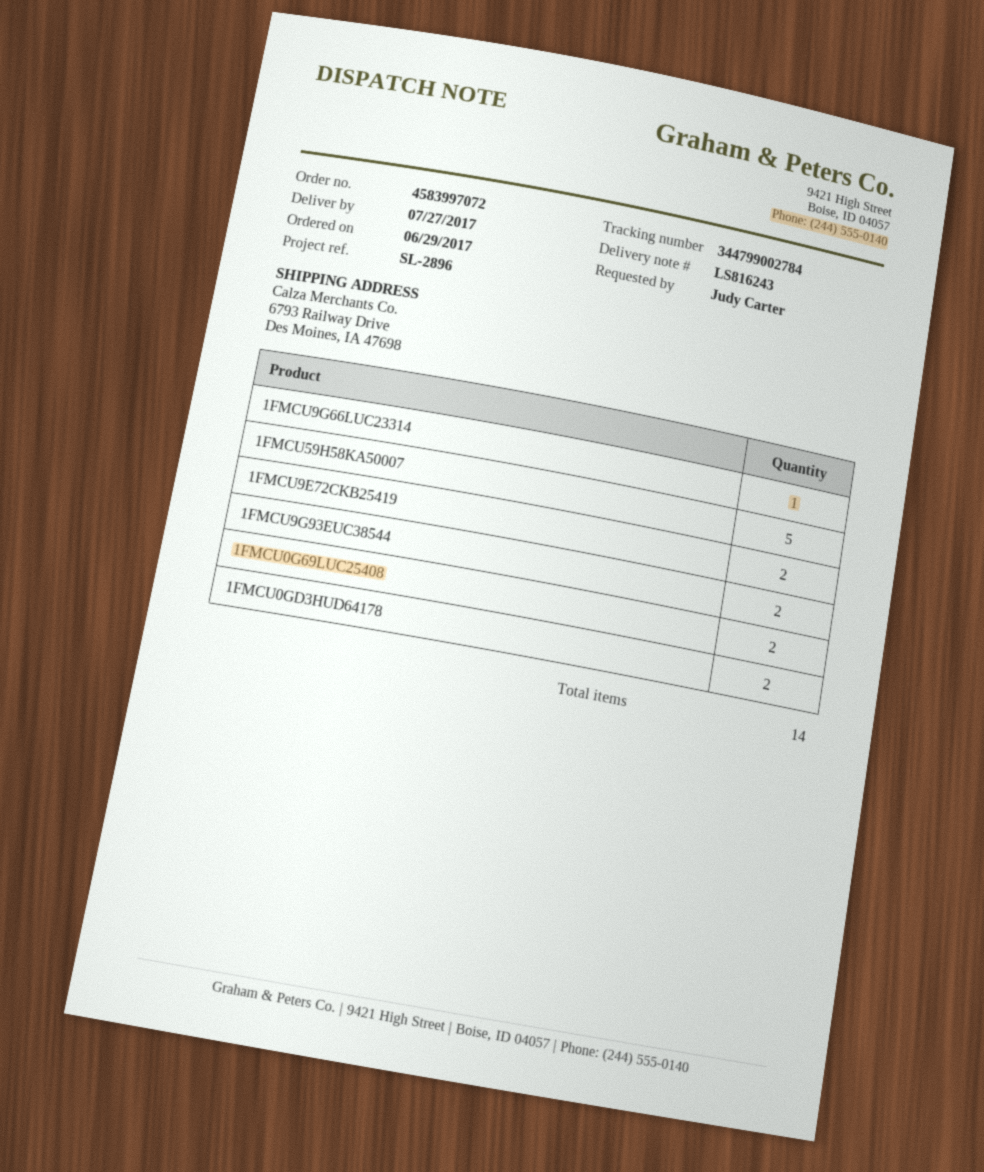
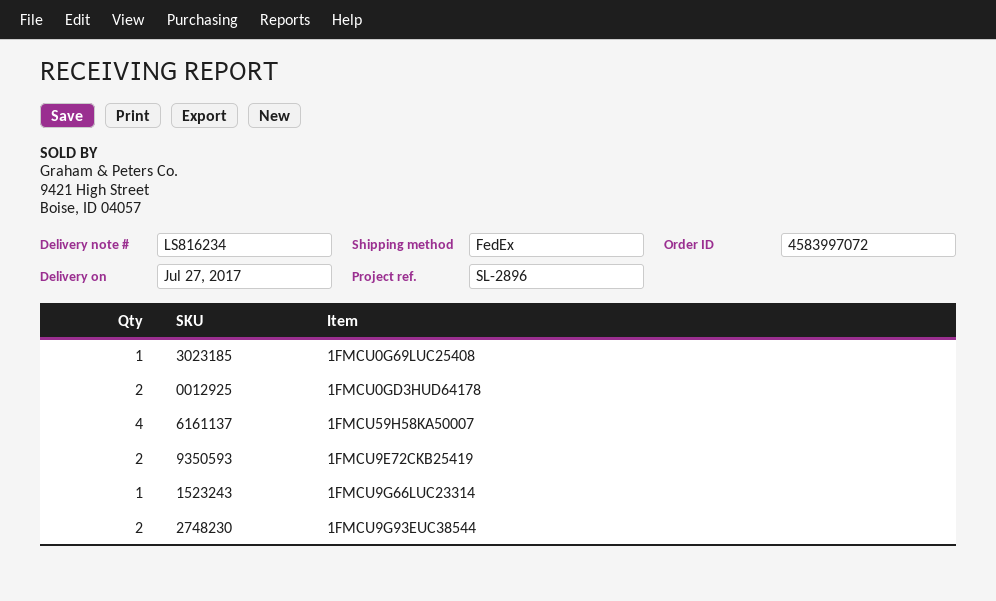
delivery note number: LS816243 -> LS816234
1FMCU59H58KA50007: 5 -> 4
1FMCU0G69LUC25408: 2 -> 1

